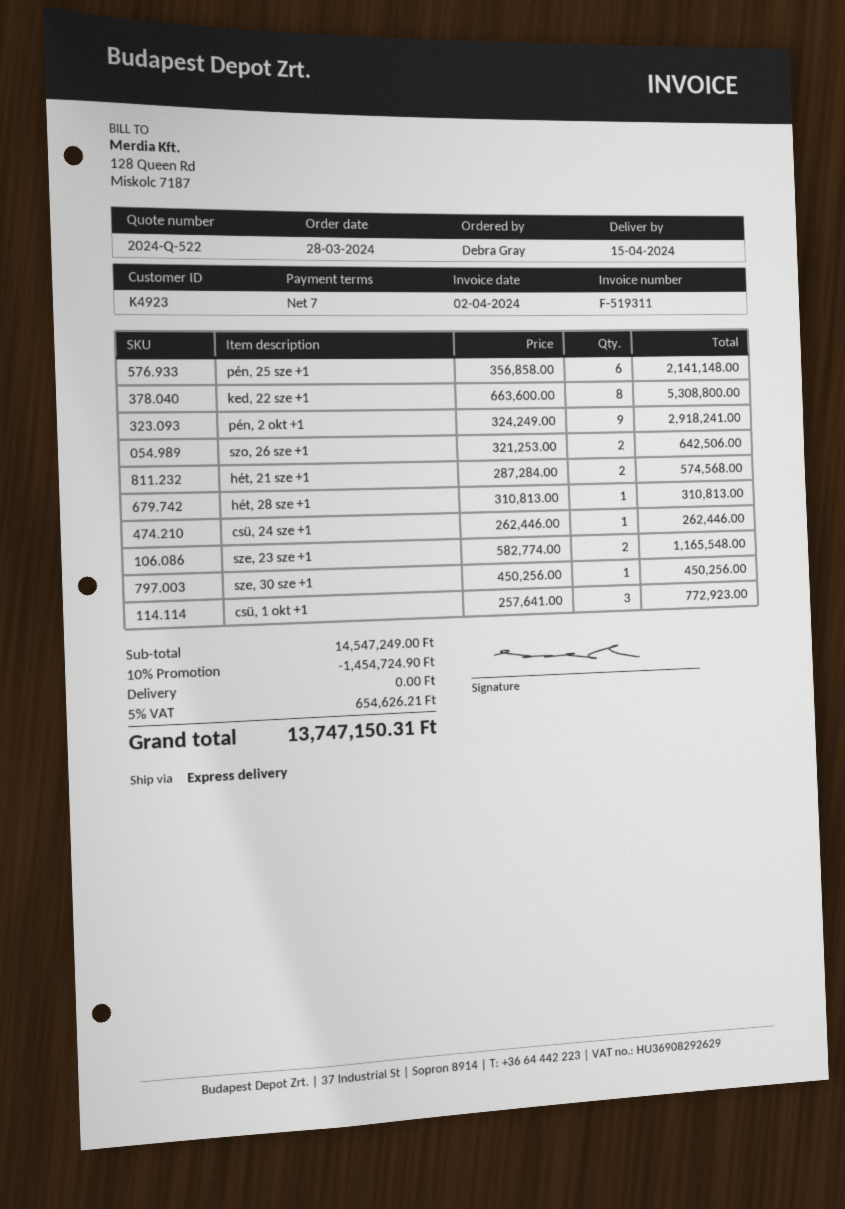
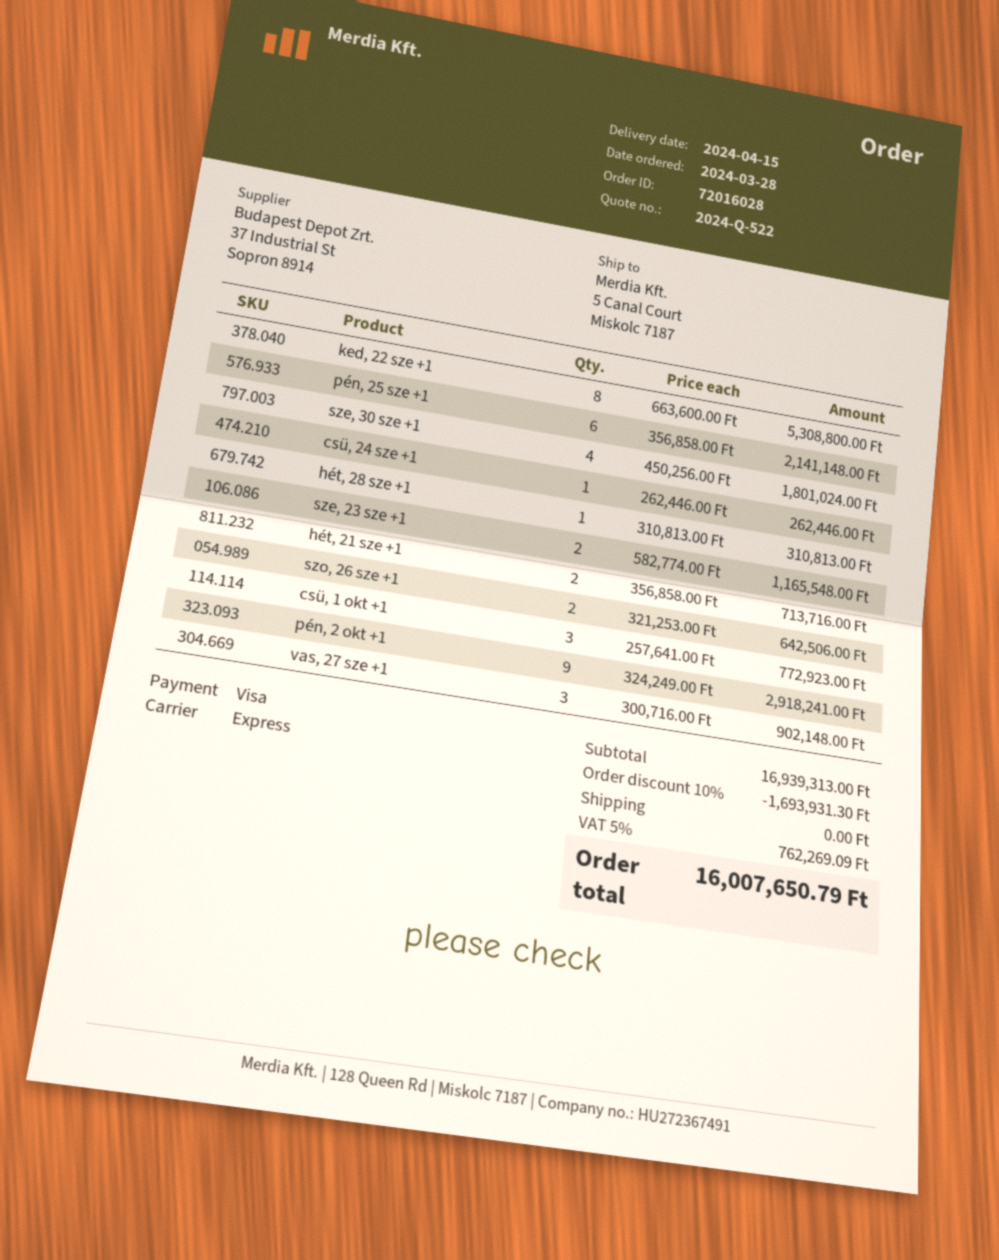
hét, 21 sze +1: 2 x 287284.00 = 574568.00 -> 2 x 356858.00 = 713716.00
sze, 30 sze +1: 1 x 450256.00 = 450256.00 -> 4 x 450256.00 = 1801024.00
vas, 27 sze +1: none -> 3 x 300716.00 = 902148.00
subtotal: 14547249.00 -> 16939313.00
discount: 10% = 1454724.90 -> 10% = 1693931.30
tax: 5% = 654626.21 -> 5% = 762269.09
total: 13747150.31 -> 16007650.79

